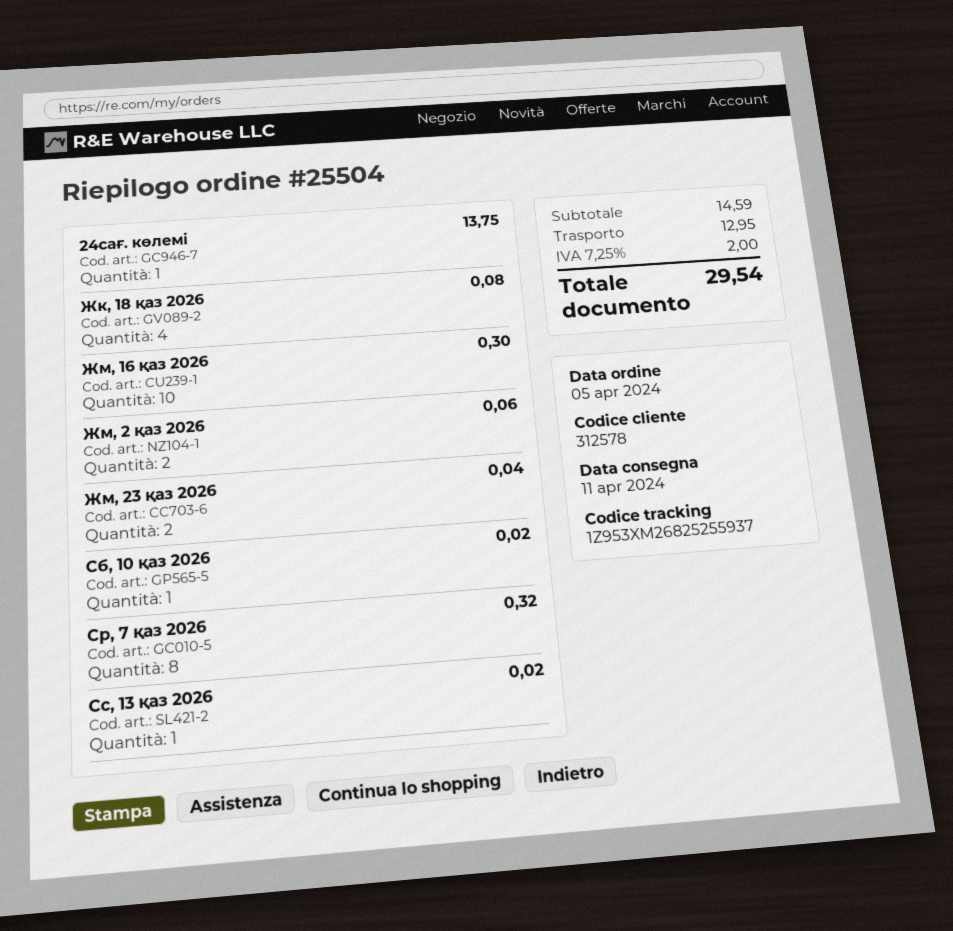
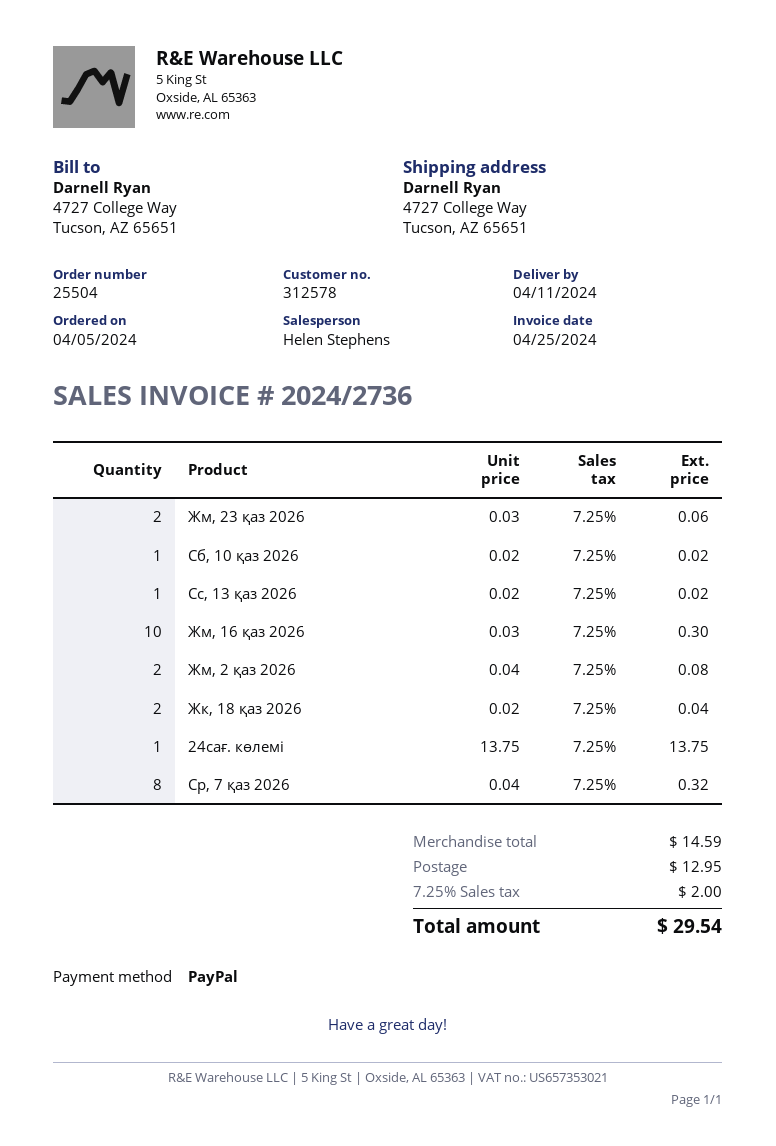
Жк, 18 қаз 2026: 4 for 0.08 -> 2 for 0.04
Жм, 2 қаз 2026: 2 for 0.06 -> 2 for 0.08
Жм, 23 қаз 2026: 2 for 0.04 -> 2 for 0.06

